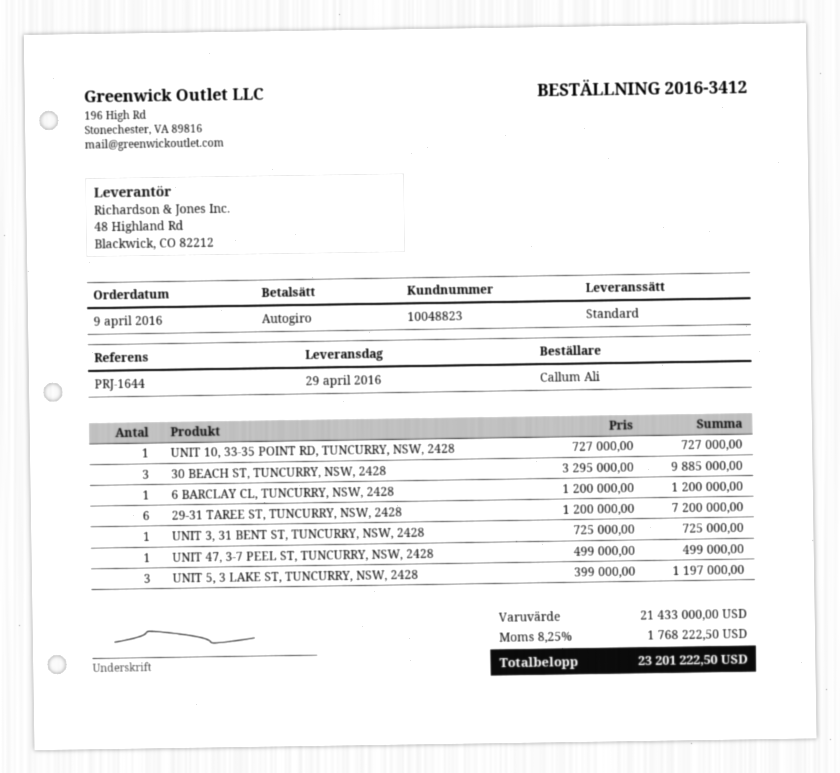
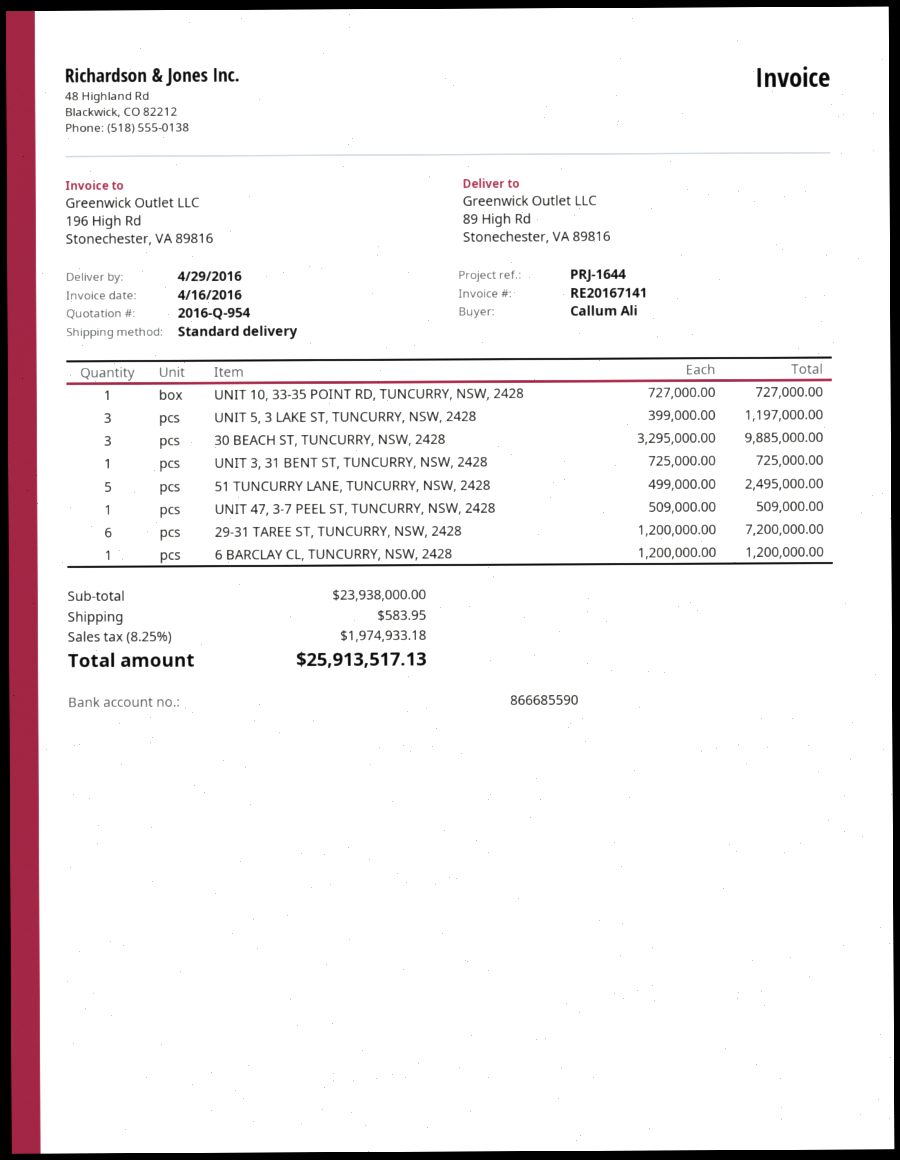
UNIT 47, 3-7 PEEL ST, TUNCURRY, NSW, 2428: 1 x 499000.00 = 499000.00 -> 1 x 509000.00 = 509000.00
51 TUNCURRY LANE, TUNCURRY, NSW, 2428: none -> 5 x 499000.00 = 2495000.00
subtotal: 21433000.00 -> 23938000.00
shipping: none -> 583.95
tax: 8.25% = 1768222.50 -> 8.25% = 1974933.18
total: 23201222.50 -> 25913517.13

